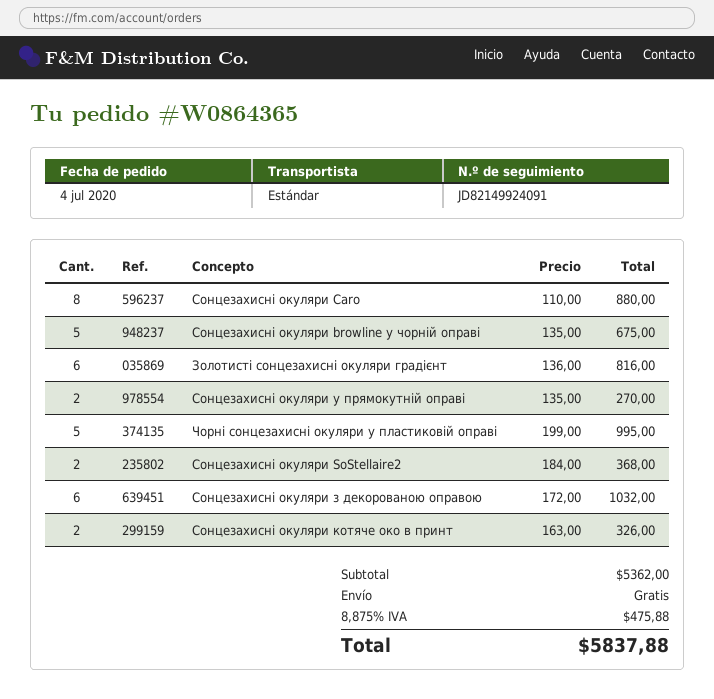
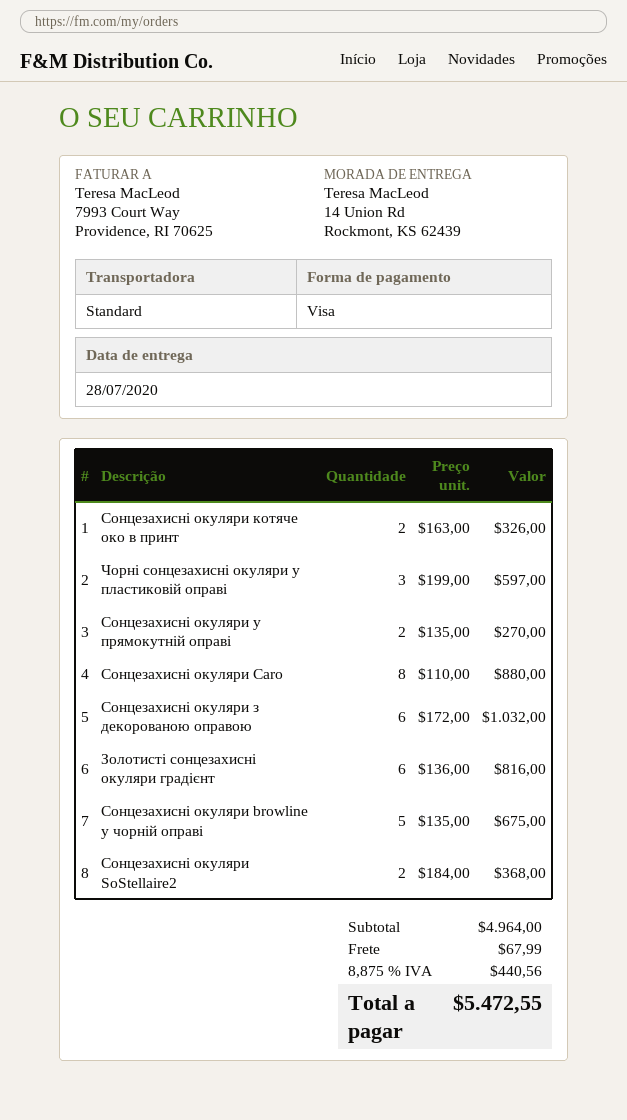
Чорні сонцезахисні окуляри у пластиковій оправі: 5 x 199.00 = 995.00 -> 3 x 199.00 = 597.00
subtotal: 5362.00 -> 4964.00
shipping: 0.00 -> 67.99
tax: 8.875% = 475.88 -> 8.875% = 440.56
total: 5837.88 -> 5472.55

